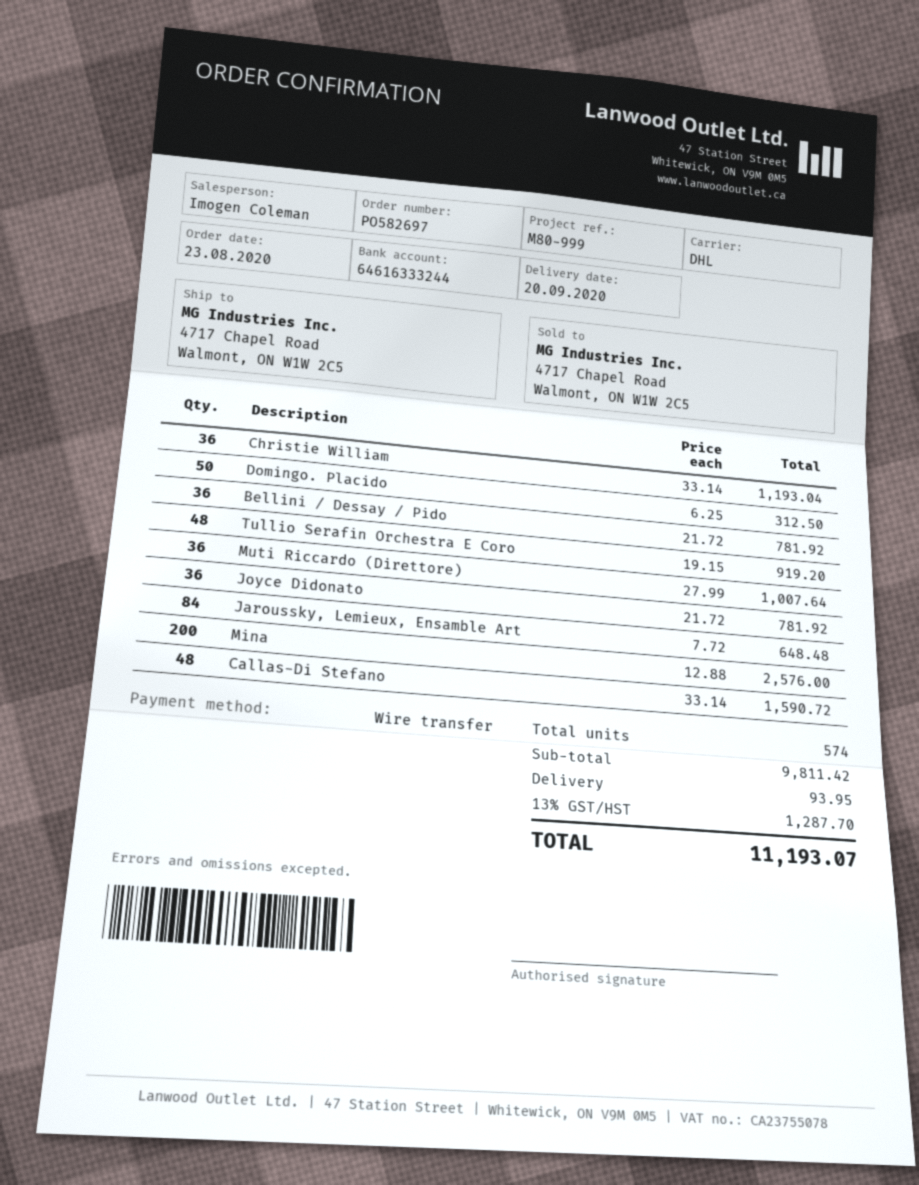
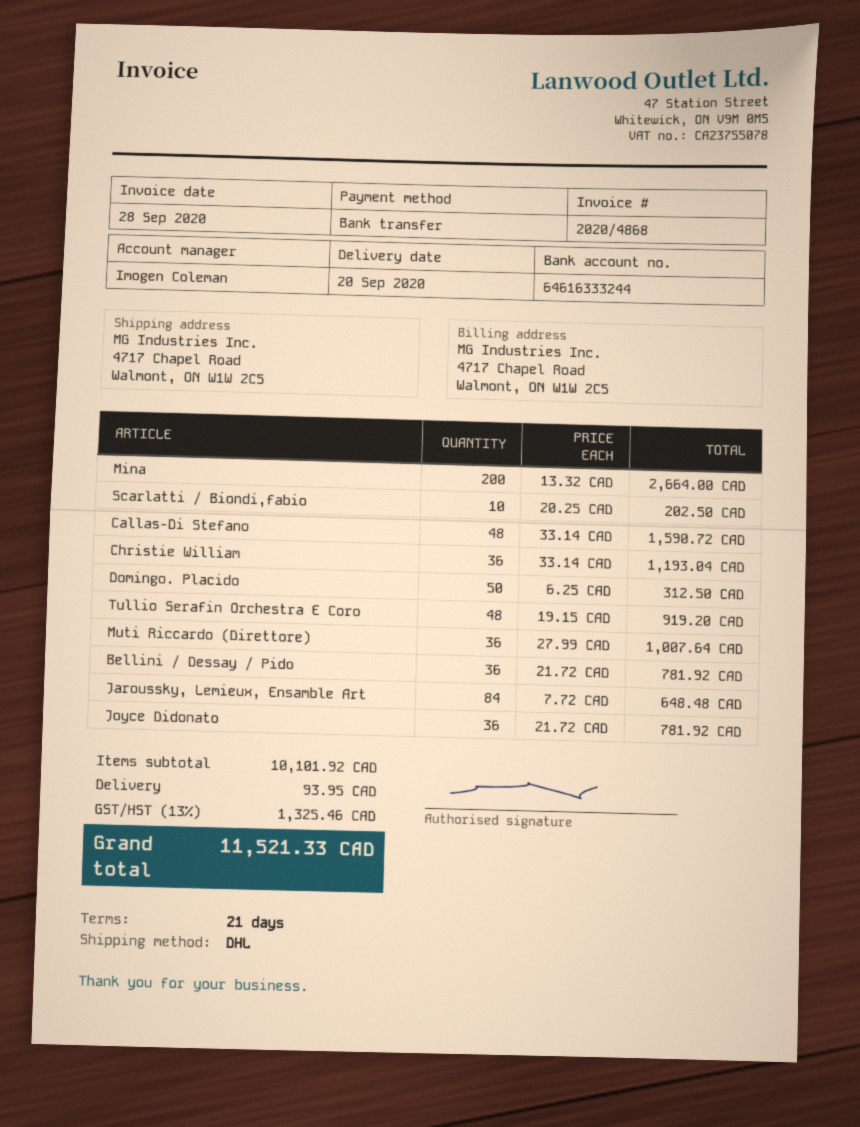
Mina: 200 x 12.88 = 2576.00 -> 200 x 13.32 = 2664.00
Scarlatti / Biondi,fabio: none -> 10 x 20.25 = 202.50
subtotal: 9811.42 -> 10101.92
tax: 13% = 1287.70 -> 13% = 1325.46
total: 11193.07 -> 11521.33

